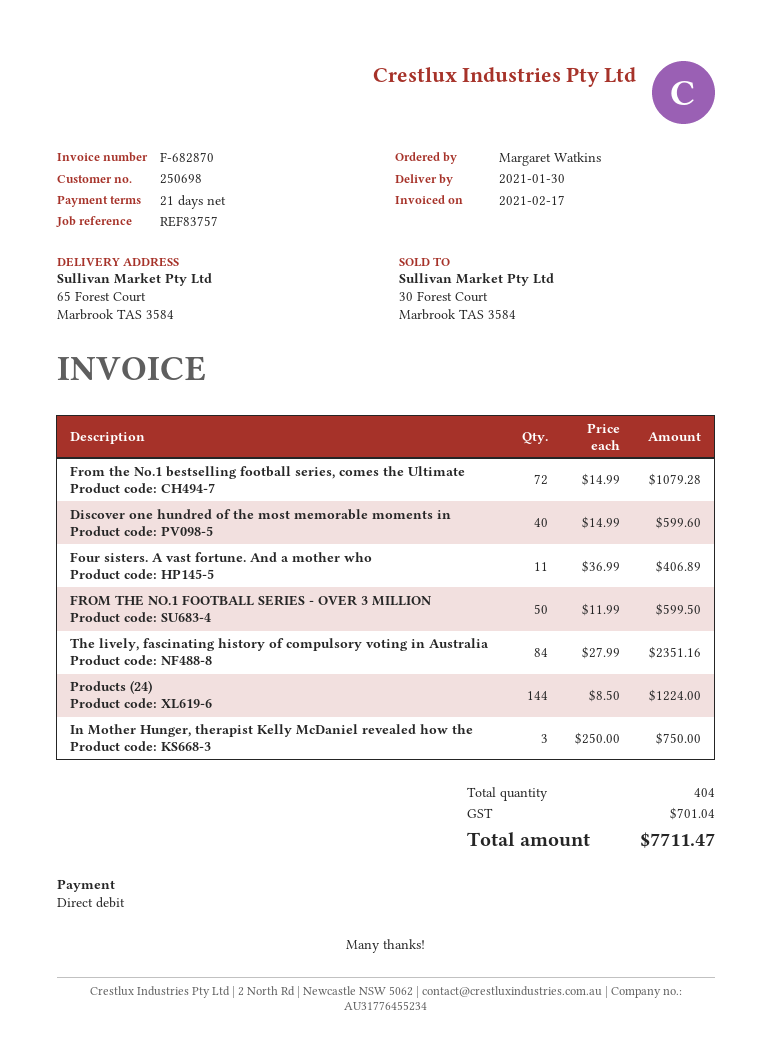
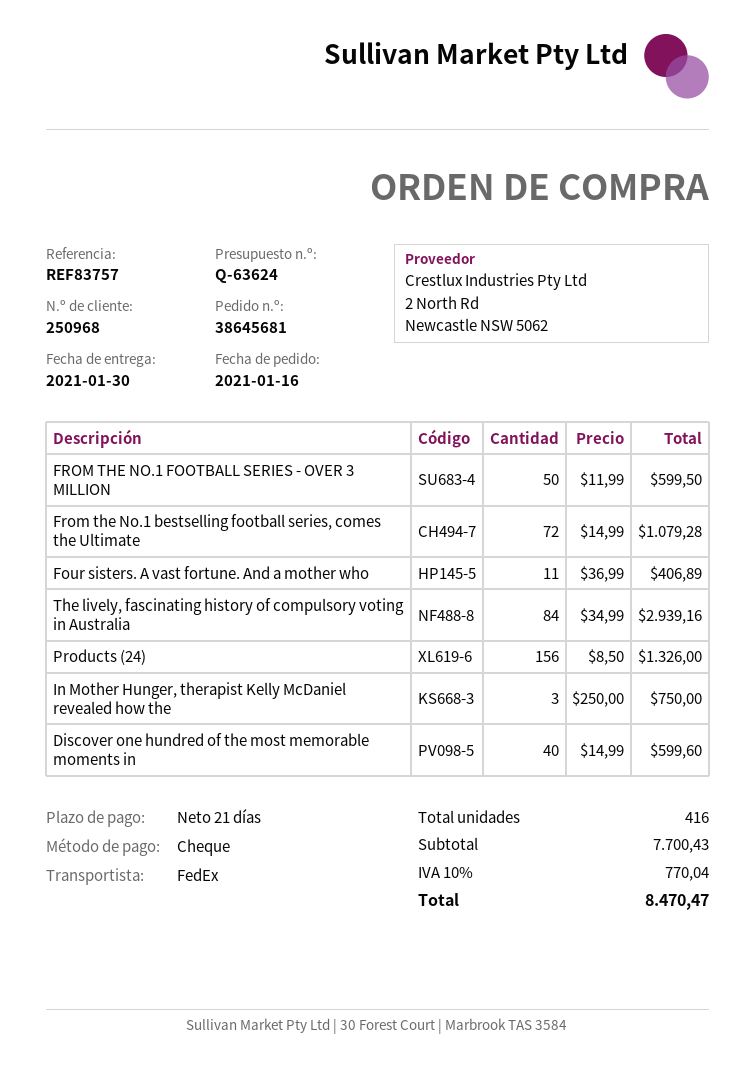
customer number: 250698 -> 250968
payment method: direct debit -> cheque
The lively, fascinating history of compulsory voting in Australia: 84 x 27.99 = 2351.16 -> 84 x 34.99 = 2939.16
Products (24): 144 x 8.50 = 1224.00 -> 156 x 8.50 = 1326.00
total quantity: 404 -> 416
tax: 701.04 -> 770.04
total: 7711.47 -> 8470.47

